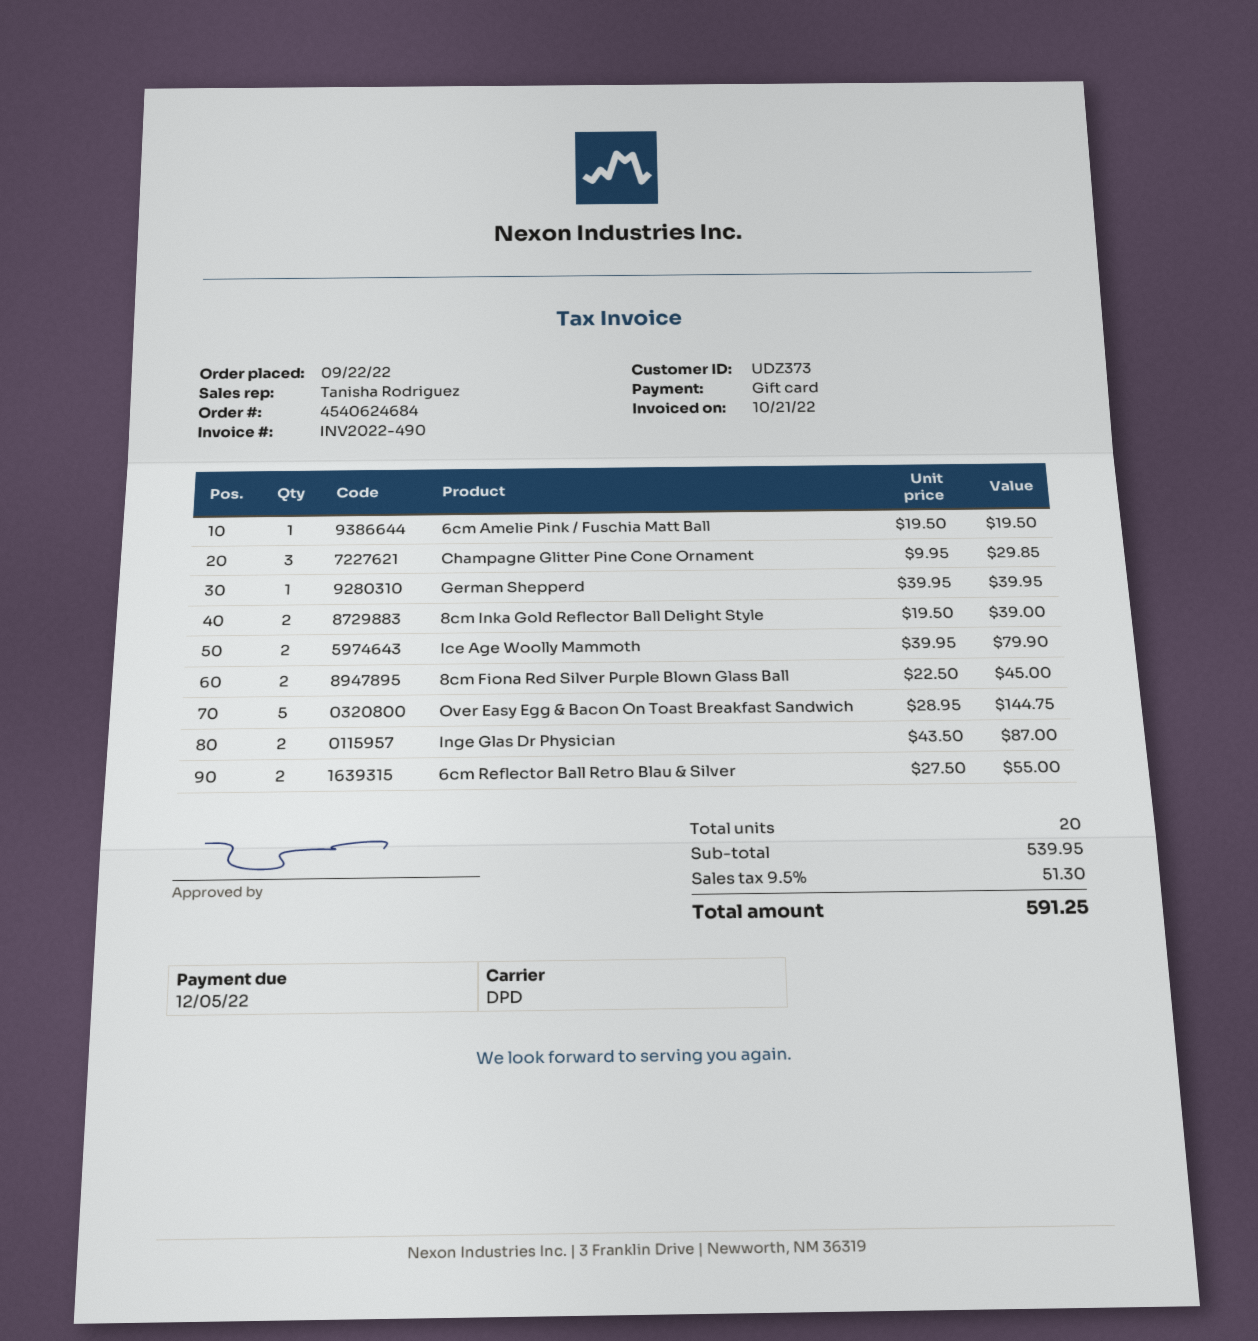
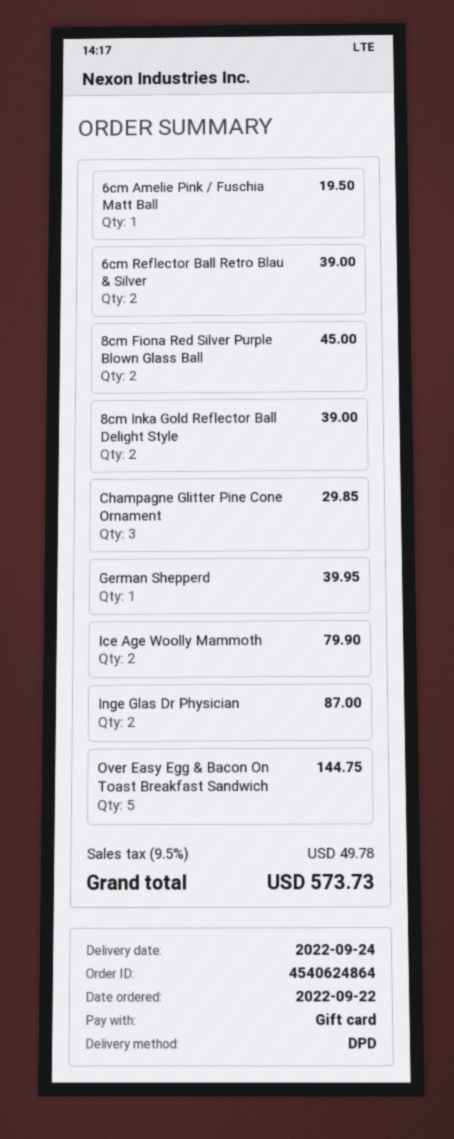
order number: 4540624684 -> 4540624864
6cm Reflector Ball Retro Blau & Silver: 2 for 55.00 -> 2 for 39.00
tax: 9.5% = 51.30 -> 9.5% = 49.78
total: 591.25 -> 573.73

